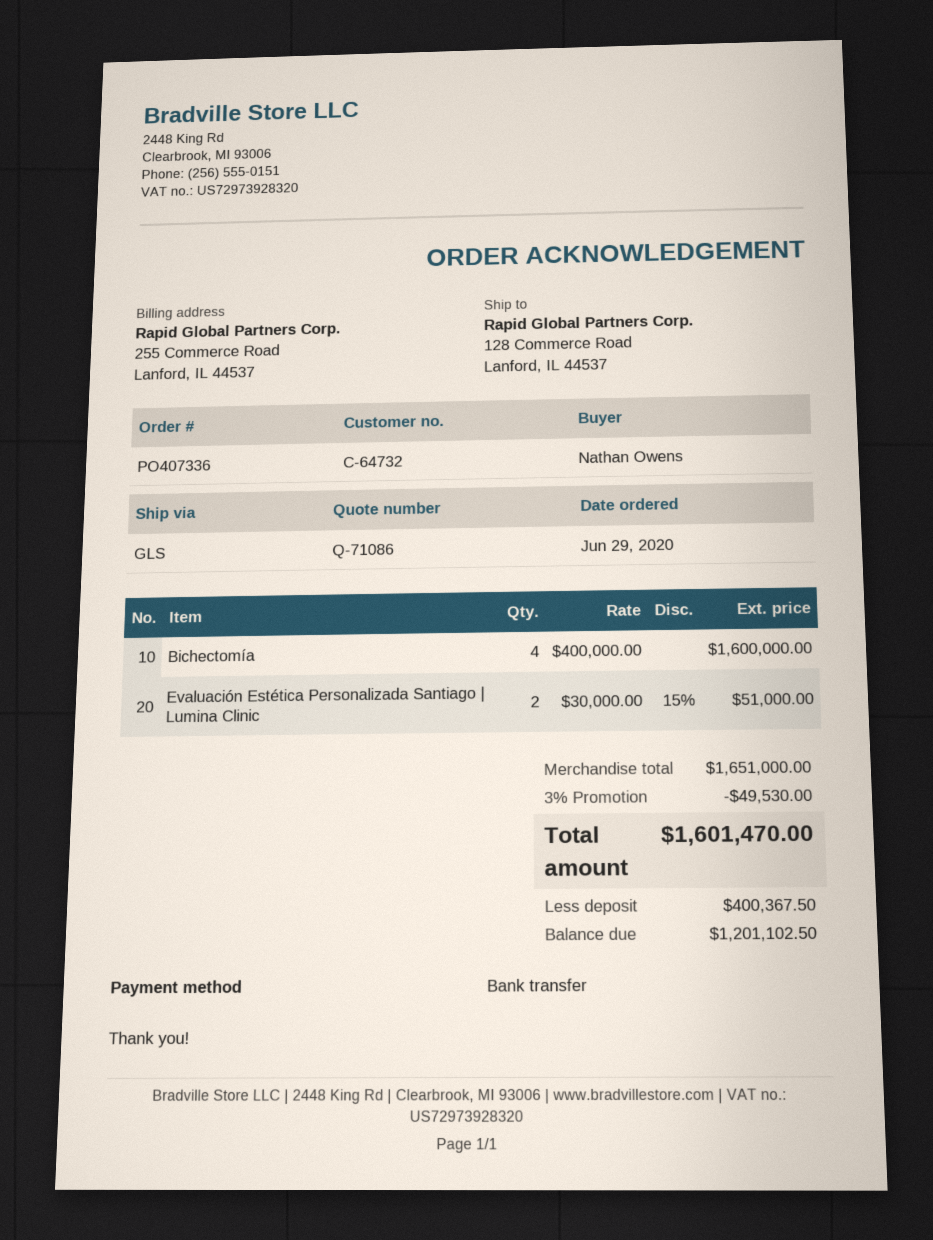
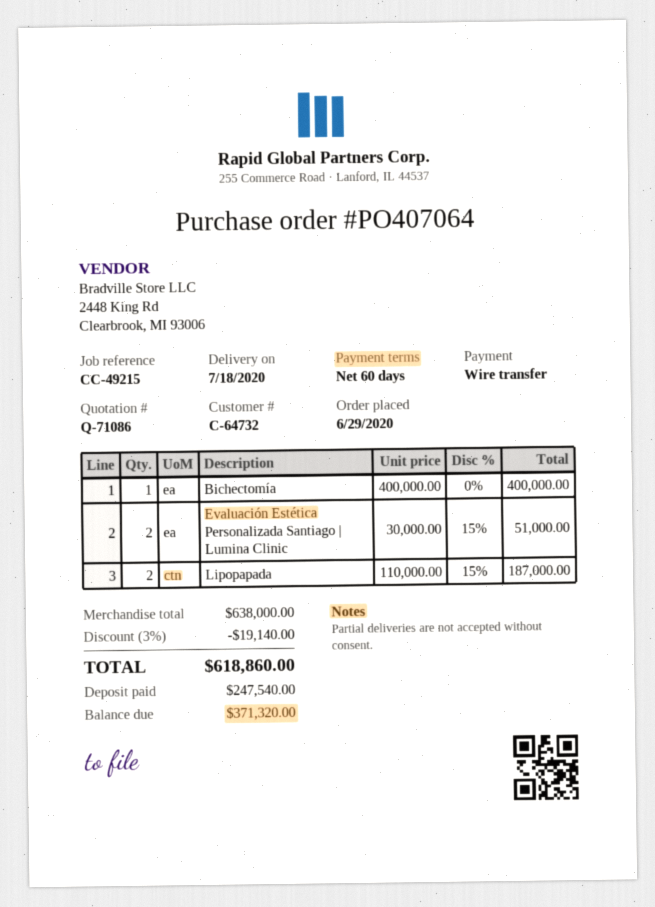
order number: PO407336 -> PO407064
Bichectomía: 4 x 400000.00 = 1600000.00 -> 1 x 400000.00 = 400000.00
Lipopapada: none -> 2 x 110000.00 - 15% = 187000.00
subtotal: 1651000.00 -> 638000.00
discount: 3% = 49530.00 -> 3% = 19140.00
total: 1601470.00 -> 618860.00
deposit: 400367.50 -> 247540.00
balance: 1201102.50 -> 371320.00

